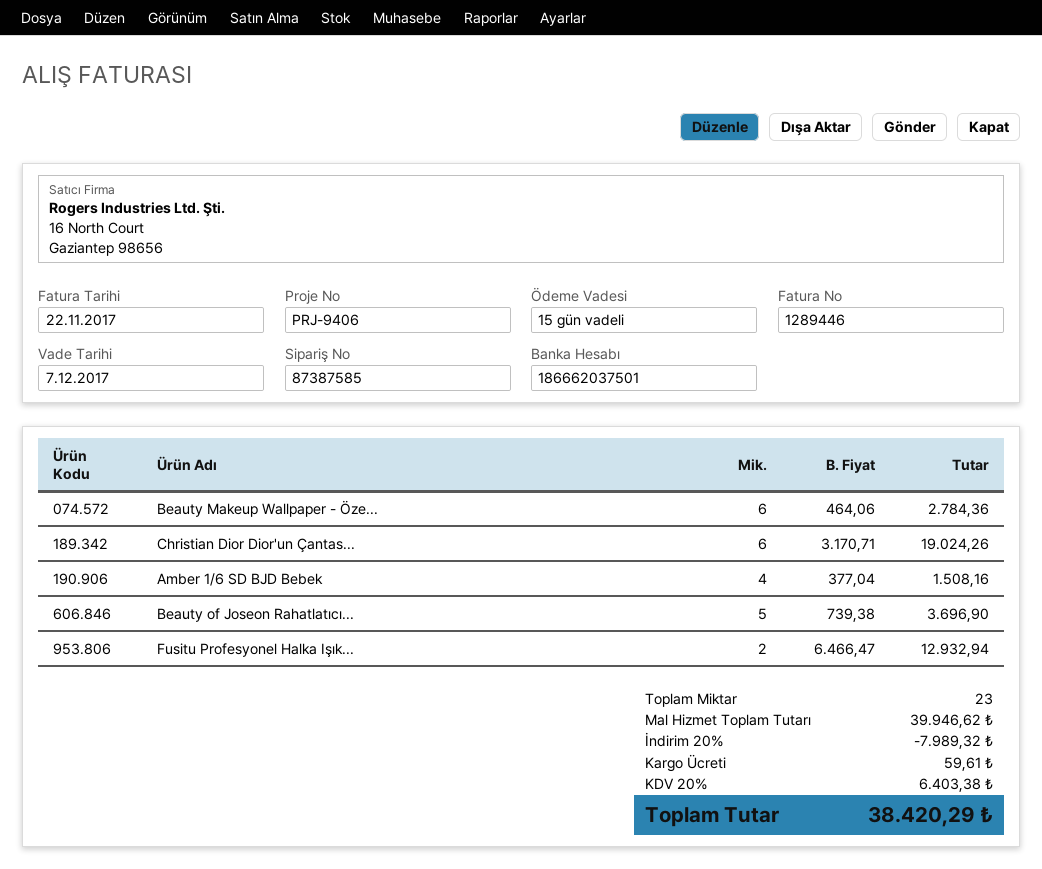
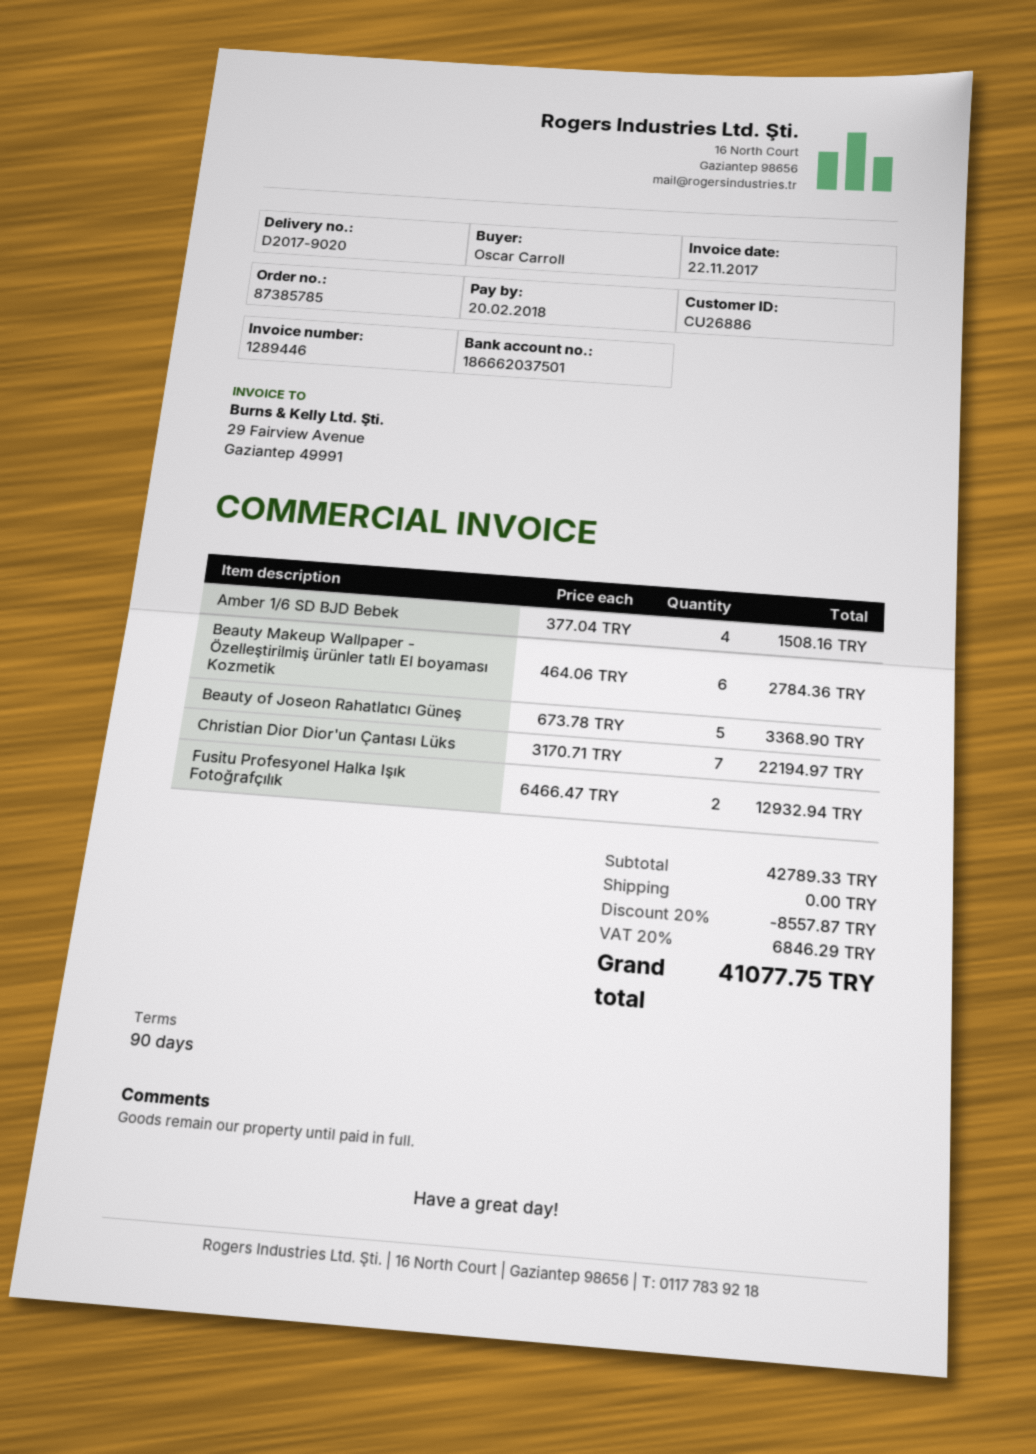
order number: 87387585 -> 87385785
payment terms: 15 days -> 90 days
due date: 2017-12-07 -> 2018-02-20
Christian Dior Dior'un Çantas...: 6 x 3170.71 = 19024.26 -> 7 x 3170.71 = 22194.97
Beauty of Joseon Rahatlatıcı...: 5 x 739.38 = 3696.90 -> 5 x 673.78 = 3368.90
subtotal: 39946.62 -> 42789.33
discount: 20% = 7989.32 -> 20% = 8557.87
shipping: 59.61 -> 0.00
tax: 20% = 6403.38 -> 20% = 6846.29
total: 38420.29 -> 41077.75

